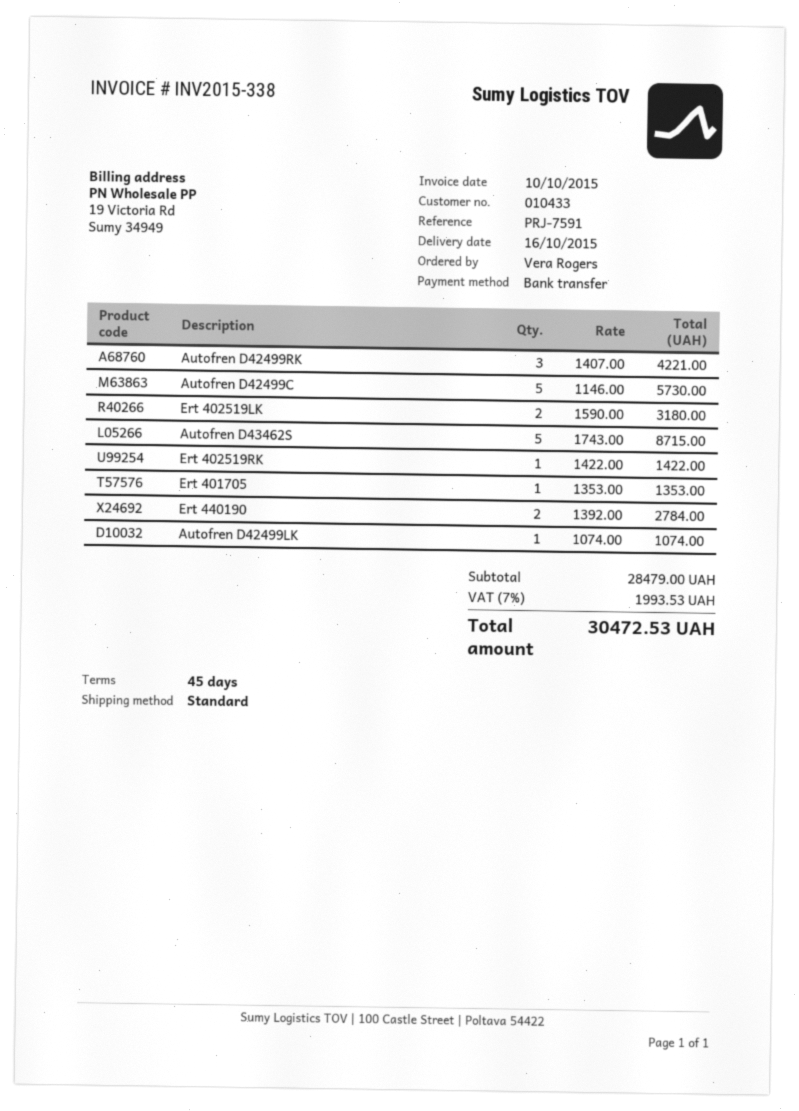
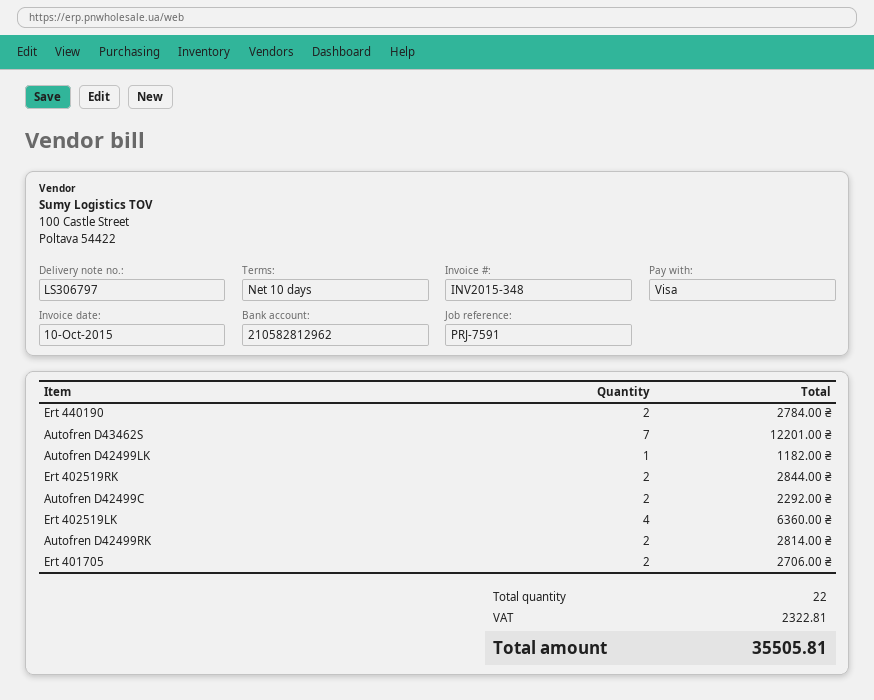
invoice number: INV2015-338 -> INV2015-348
payment terms: 45 days -> 10 days
payment method: bank transfer -> Visa
Autofren D42499RK: 3 for 4221.00 -> 2 for 2814.00
Autofren D42499C: 5 for 5730.00 -> 2 for 2292.00
Ert 402519LK: 2 for 3180.00 -> 4 for 6360.00
Autofren D43462S: 5 for 8715.00 -> 7 for 12201.00
Ert 402519RK: 1 for 1422.00 -> 2 for 2844.00
Ert 401705: 1 for 1353.00 -> 2 for 2706.00
Autofren D42499LK: 1 for 1074.00 -> 1 for 1182.00
tax: 1993.53 -> 2322.81
total: 30472.53 -> 35505.81

